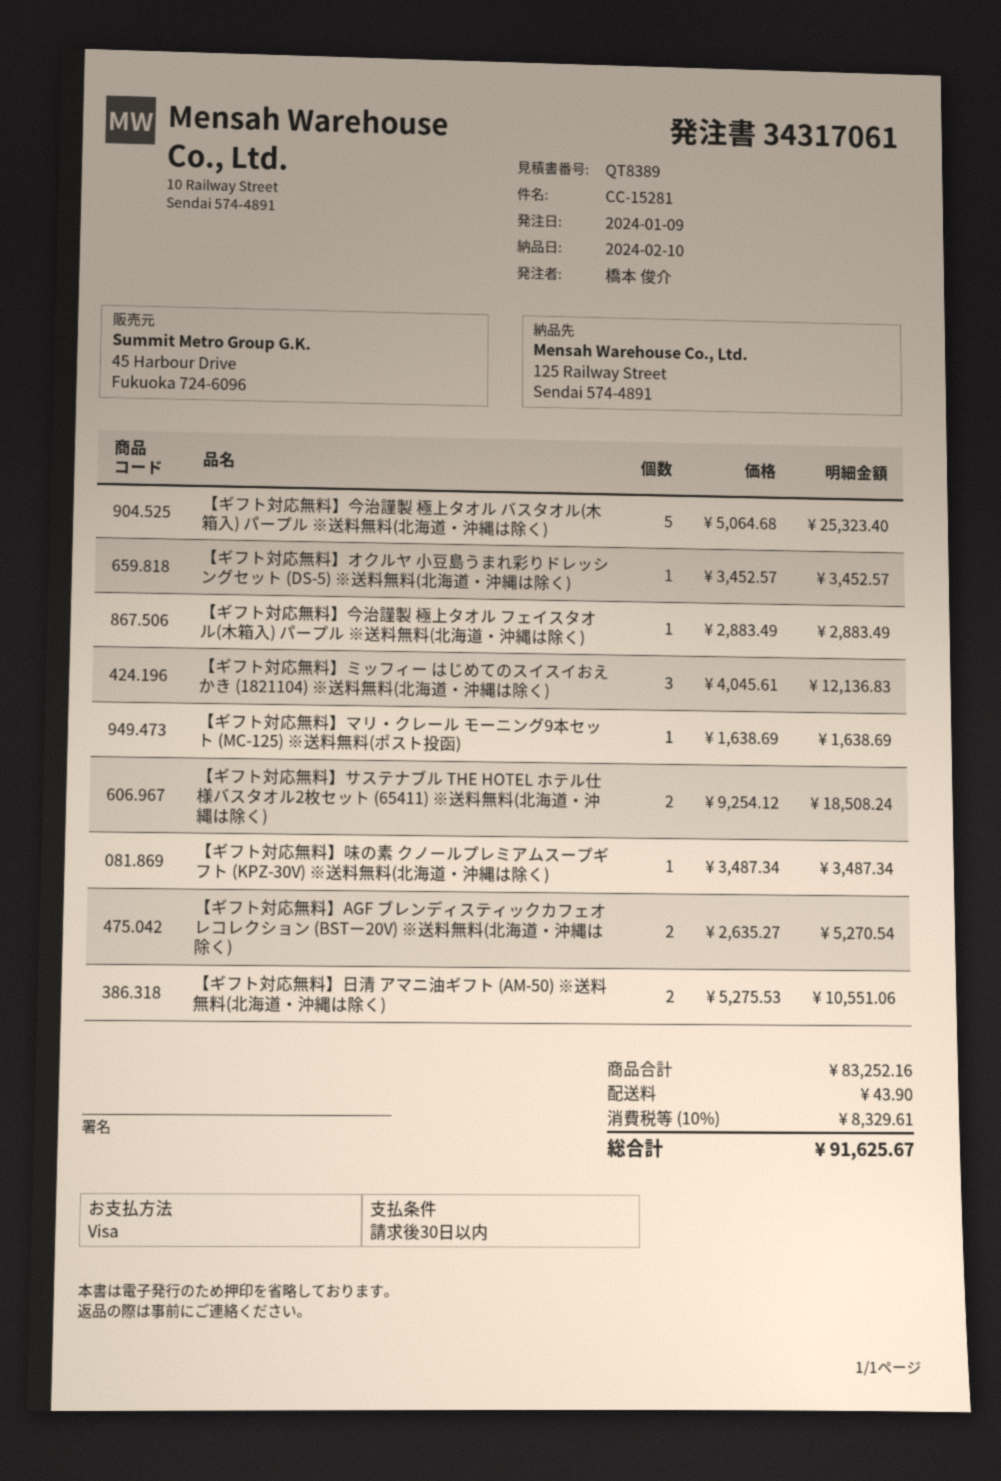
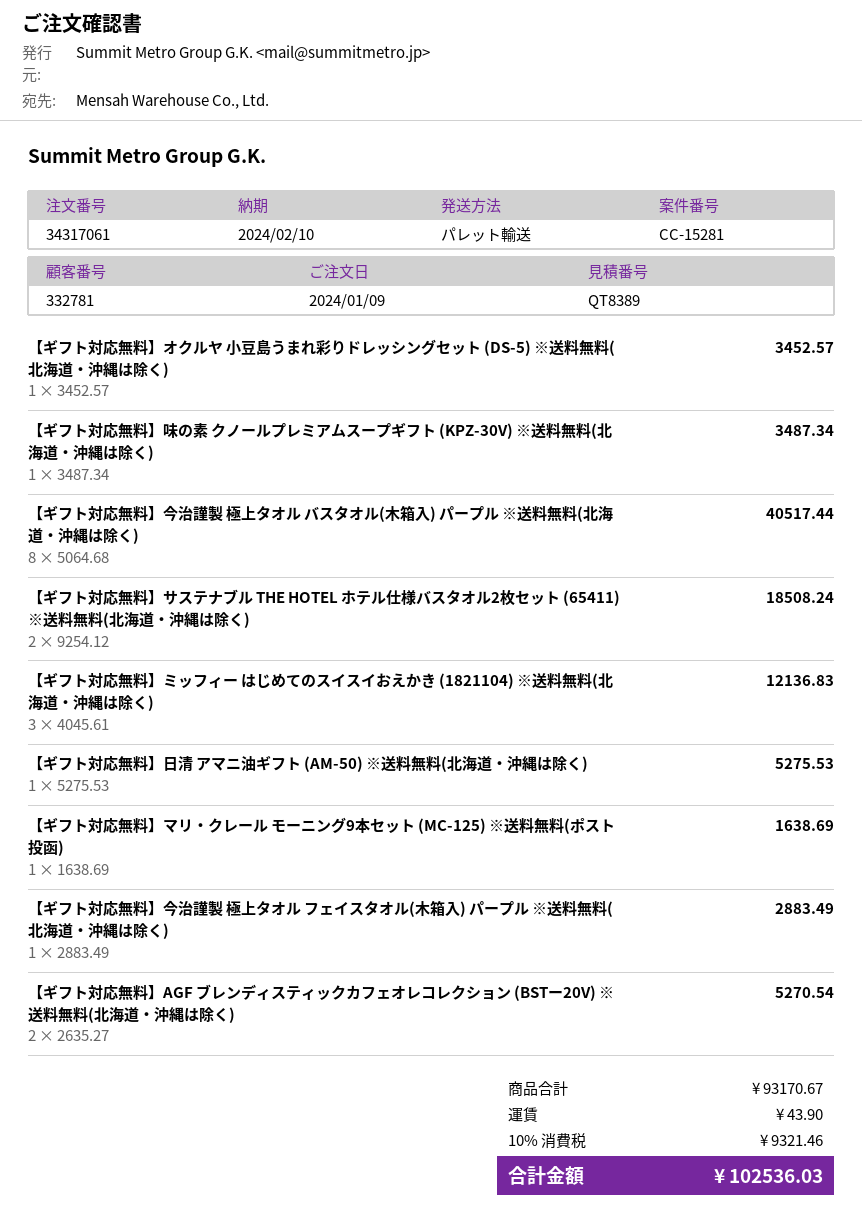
【ギフト対応無料】今治謹製 極上タオル バスタオル(木箱入) パープル ※送料無料(北海道・沖縄は除く): 5 x 5064.68 = 25323.40 -> 8 x 5064.68 = 40517.44
【ギフト対応無料】日清 アマニ油ギフト (AM-50) ※送料無料(北海道・沖縄は除く): 2 x 5275.53 = 10551.06 -> 1 x 5275.53 = 5275.53
subtotal: 83252.16 -> 93170.67
tax: 10% = 8329.61 -> 10% = 9321.46
total: 91625.67 -> 102536.03

